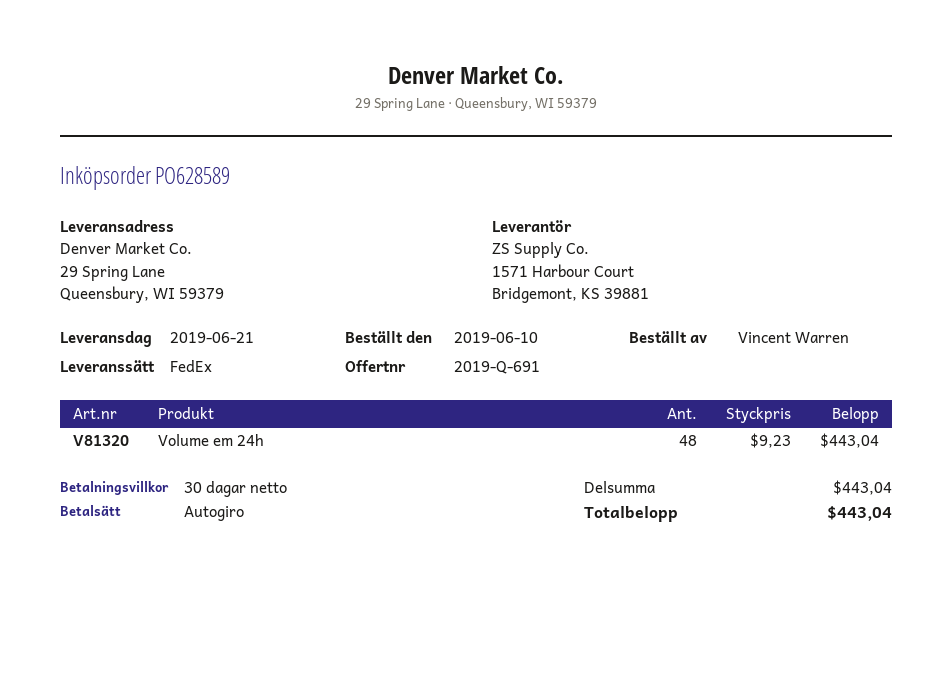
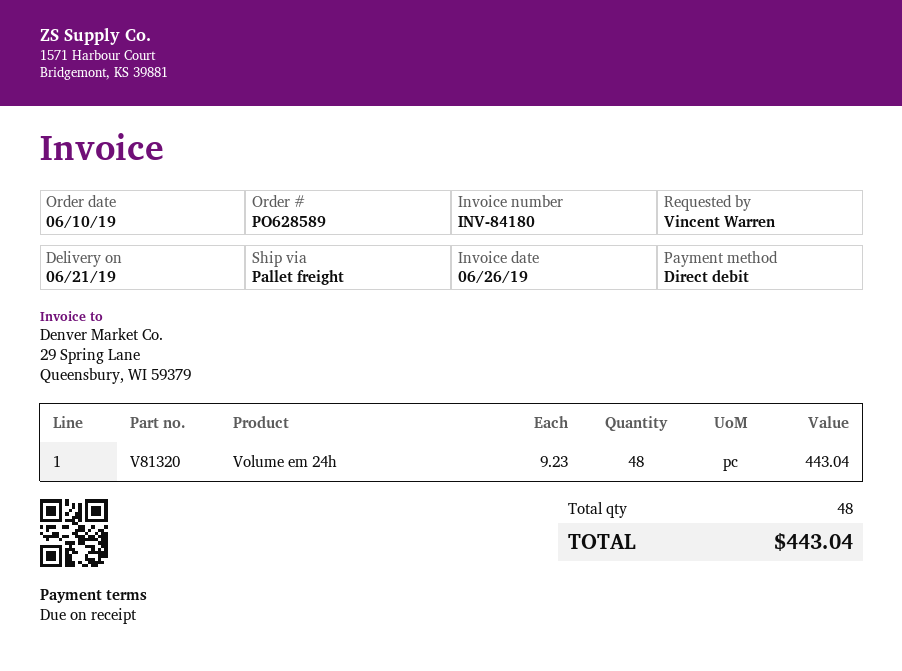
payment terms: 30 days -> on receipt
shipping method: FedEx -> pallet freight

